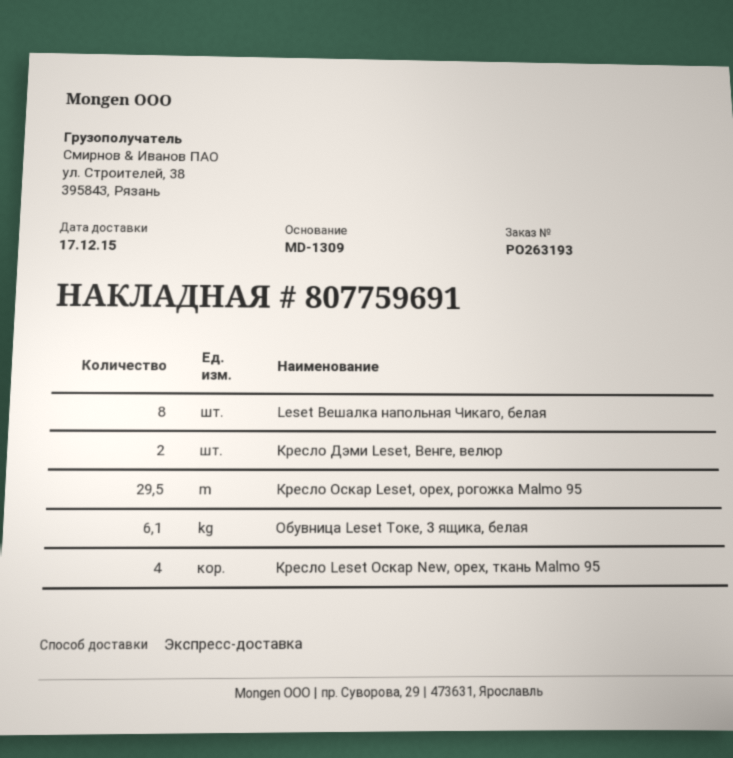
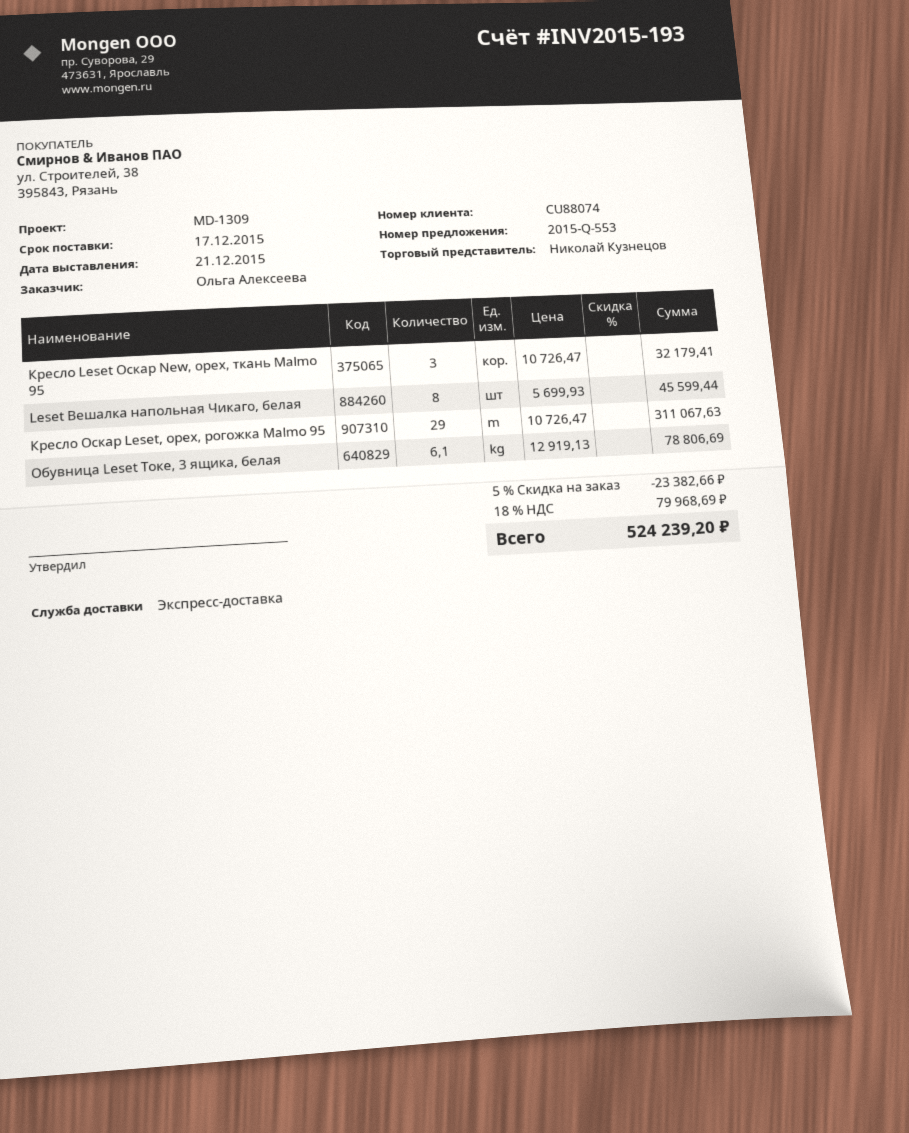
Кресло Дэми Leset, Венге, велюр: 2 -> none
Кресло Оскар Leset, орех, рогожка Malmo 95: 29.5 -> 29
Кресло Leset Оскар New, орех, ткань Malmo 95: 4 -> 3

